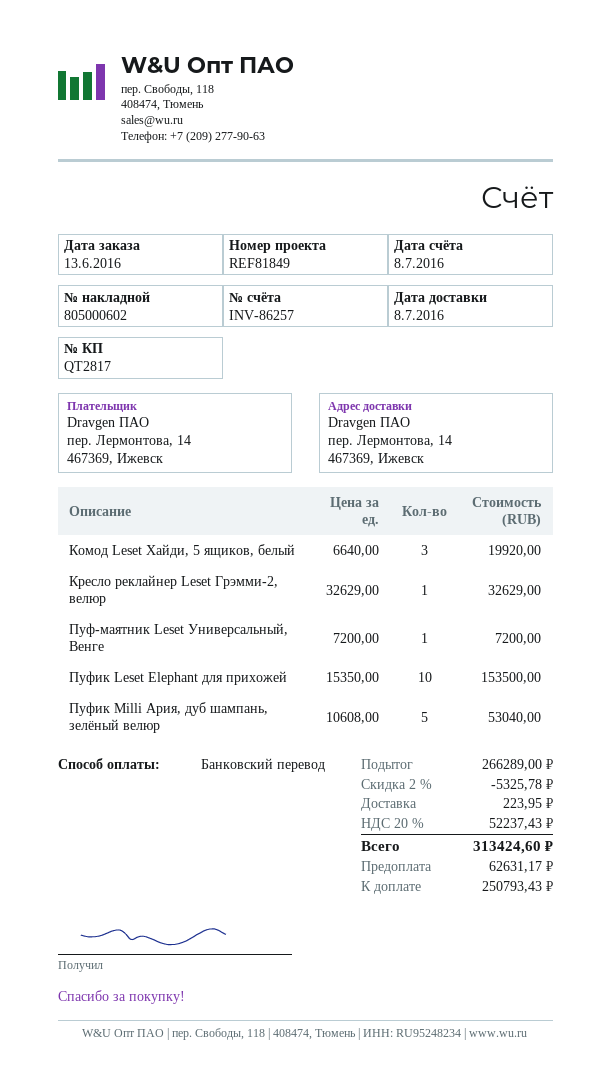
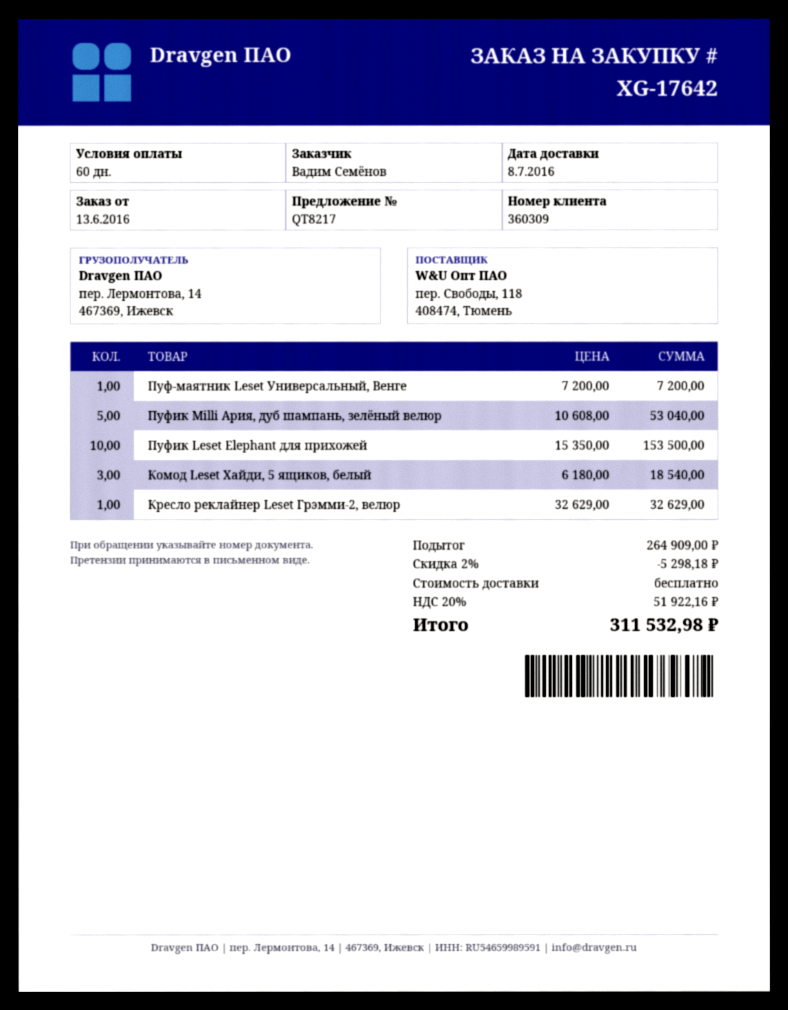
quote number: QT2817 -> QT8217
Комод Leset Хайди, 5 ящиков, белый: 3 x 6640.00 = 19920.00 -> 3 x 6180.00 = 18540.00
subtotal: 266289.00 -> 264909.00
discount: 2% = 5325.78 -> 2% = 5298.18
shipping: 223.95 -> 0.00
tax: 20% = 52237.43 -> 20% = 51922.16
total: 313424.60 -> 311532.98

